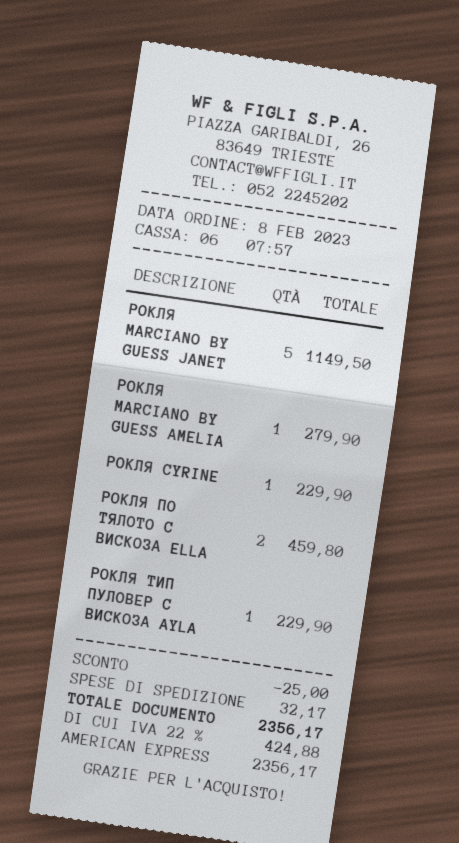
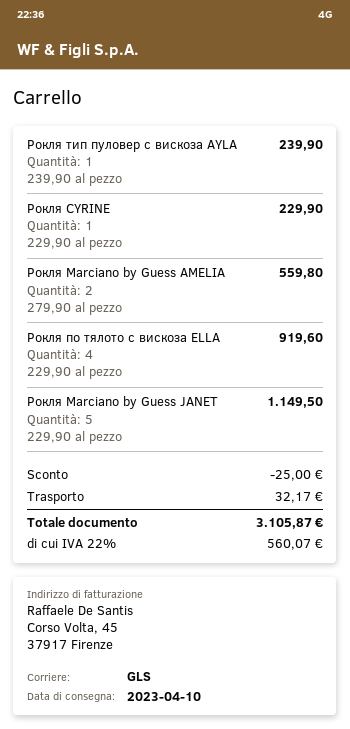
РОКЛЯ MARCIANO BY GUESS AMELIA: 1 for 279.90 -> 2 for 559.80
РОКЛЯ ПО ТЯЛОТО С ВИСКОЗА ELLA: 2 for 459.80 -> 4 for 919.60
РОКЛЯ ТИП ПУЛОВЕР С ВИСКОЗА AYLA: 1 for 229.90 -> 1 for 239.90
tax: 22% = 424.88 -> 22% = 560.07
total: 2356.17 -> 3105.87

